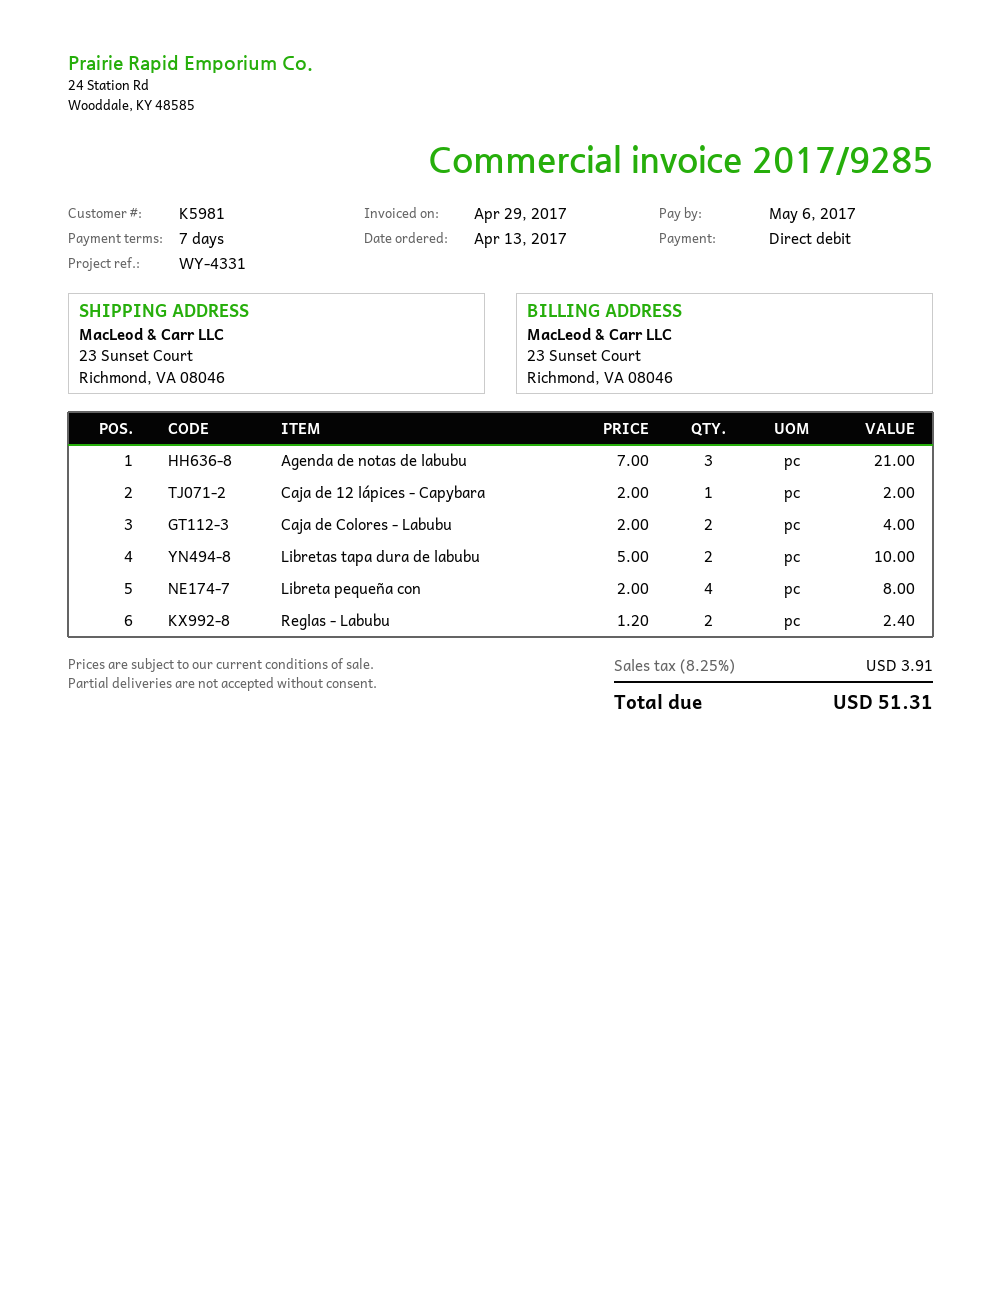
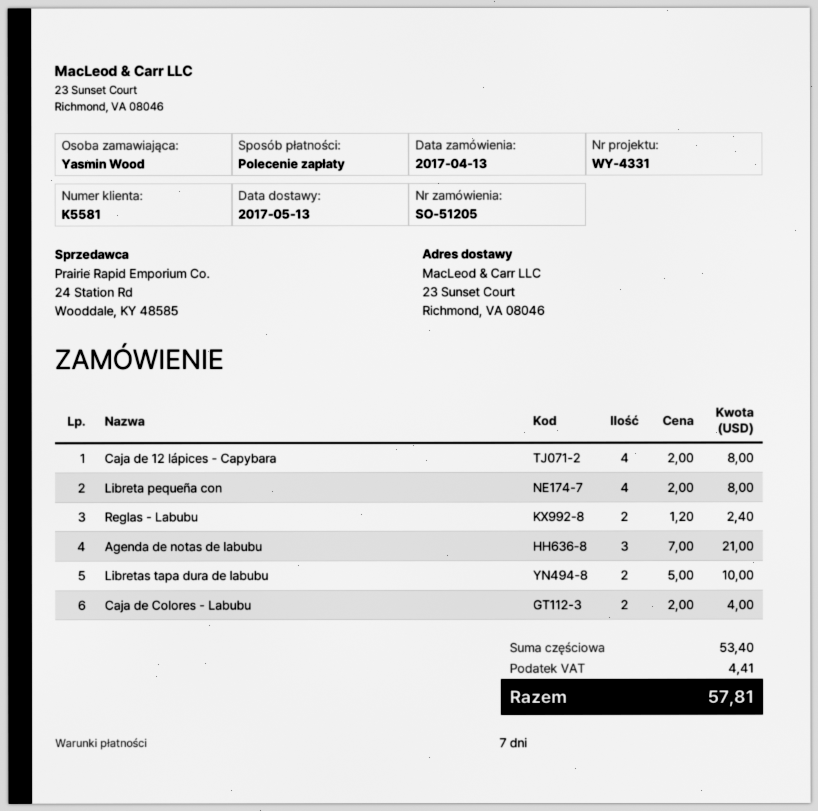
customer number: K5981 -> K5581
Caja de 12 lápices - Capybara: 1 x 2.00 = 2.00 -> 4 x 2.00 = 8.00
tax: 3.91 -> 4.41
total: 51.31 -> 57.81

